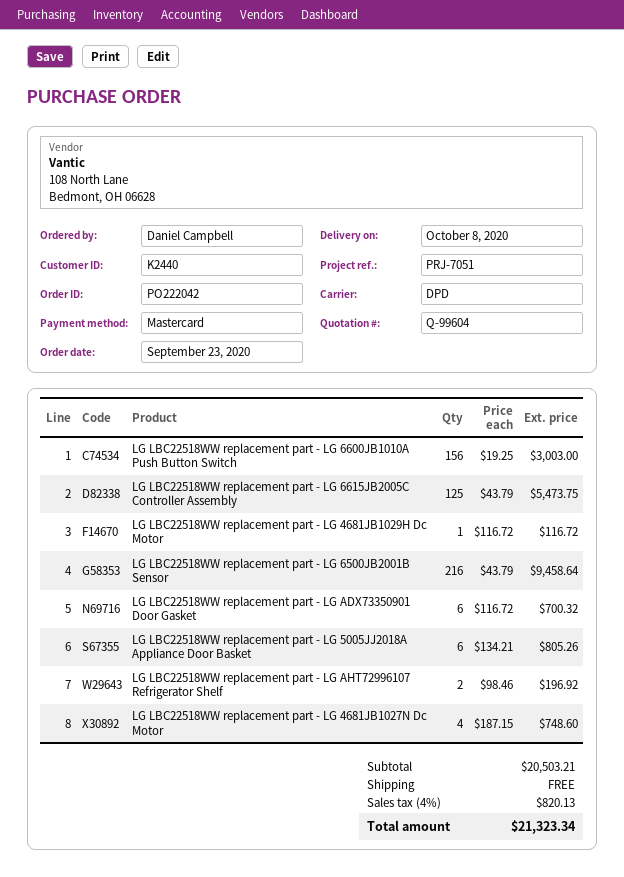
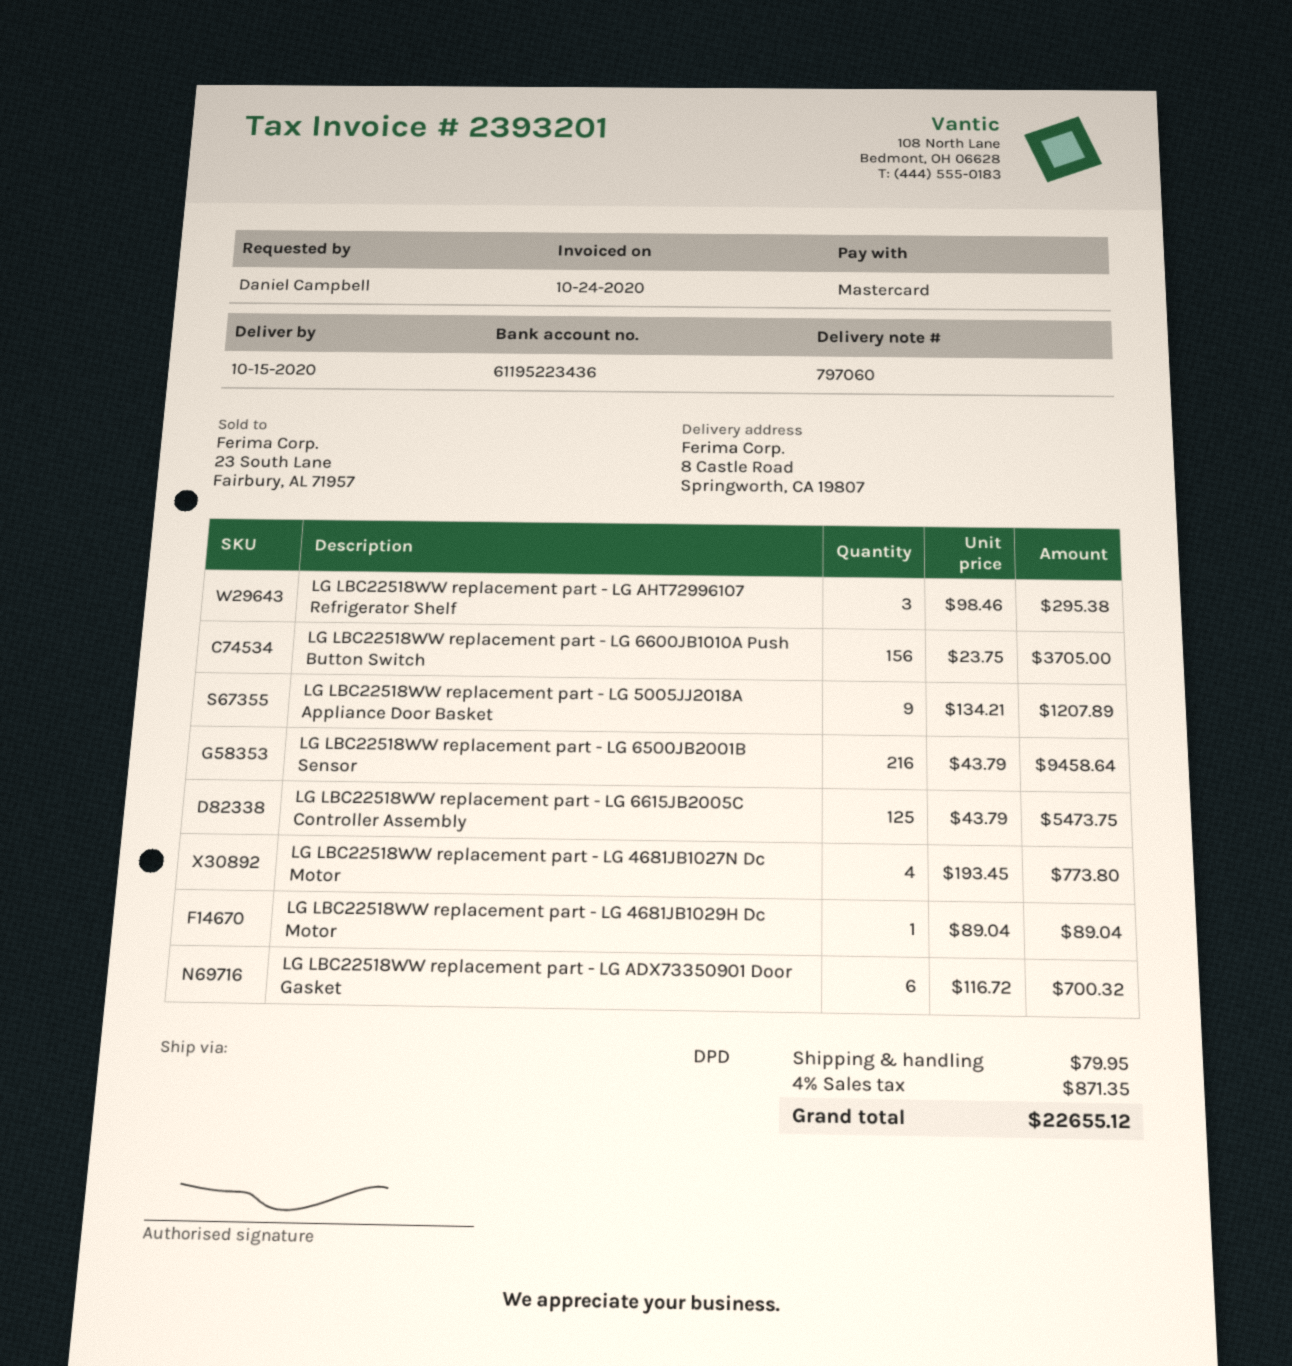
delivery date: 2020-10-08 -> 2020-10-15
LG LBC22518WW replacement part - LG 6600JB1010A Push Button Switch: 156 x 19.25 = 3003.00 -> 156 x 23.75 = 3705.00
LG LBC22518WW replacement part - LG 4681JB1029H Dc Motor: 1 x 116.72 = 116.72 -> 1 x 89.04 = 89.04
LG LBC22518WW replacement part - LG 5005JJ2018A Appliance Door Basket: 6 x 134.21 = 805.26 -> 9 x 134.21 = 1207.89
LG LBC22518WW replacement part - LG AHT72996107 Refrigerator Shelf: 2 x 98.46 = 196.92 -> 3 x 98.46 = 295.38
LG LBC22518WW replacement part - LG 4681JB1027N Dc Motor: 4 x 187.15 = 748.60 -> 4 x 193.45 = 773.80
shipping: 0.00 -> 79.95
tax: 4% = 820.13 -> 4% = 871.35
total: 21323.34 -> 22655.12

